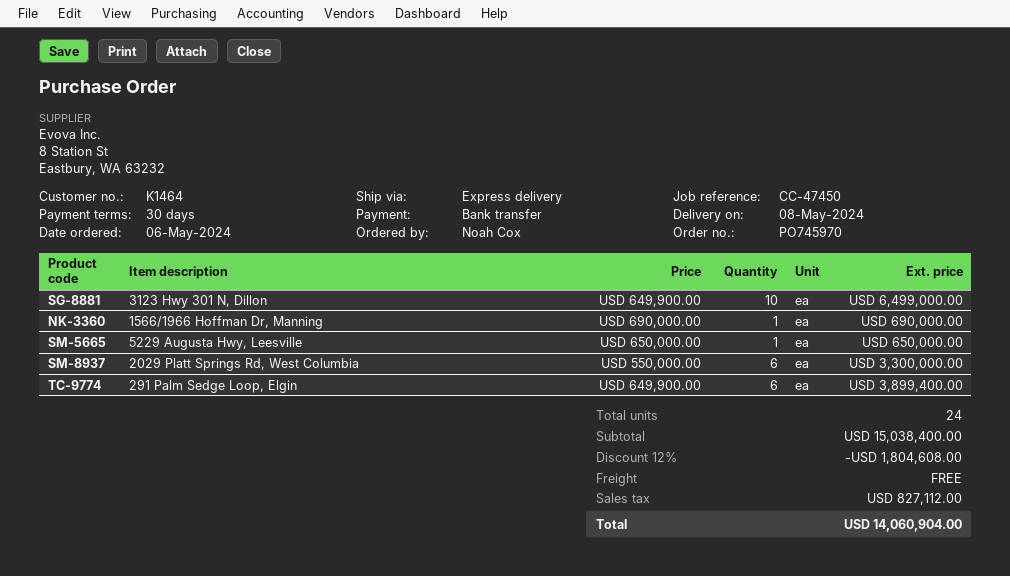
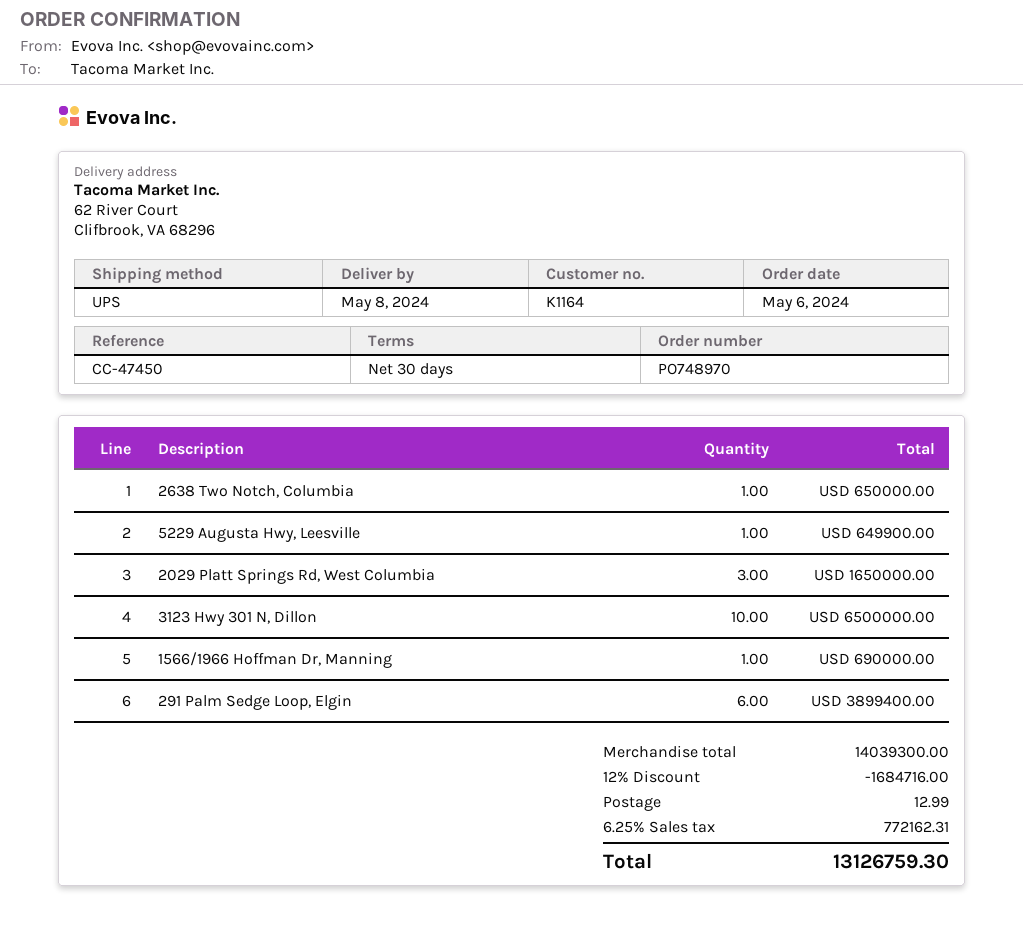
order number: PO745970 -> PO748970
customer number: K1464 -> K1164
shipping method: express -> UPS
3123 Hwy 301 N, Dillon: 10 for 6499000.00 -> 10 for 6500000.00
5229 Augusta Hwy, Leesville: 1 for 650000.00 -> 1 for 649900.00
2029 Platt Springs Rd, West Columbia: 6 for 3300000.00 -> 3 for 1650000.00
2638 Two Notch, Columbia: none -> 1 for 650000.00
subtotal: 15038400.00 -> 14039300.00
discount: 12% = 1804608.00 -> 12% = 1684716.00
shipping: 0.00 -> 12.99
tax: 827112.00 -> 772162.31
total: 14060904.00 -> 13126759.30

